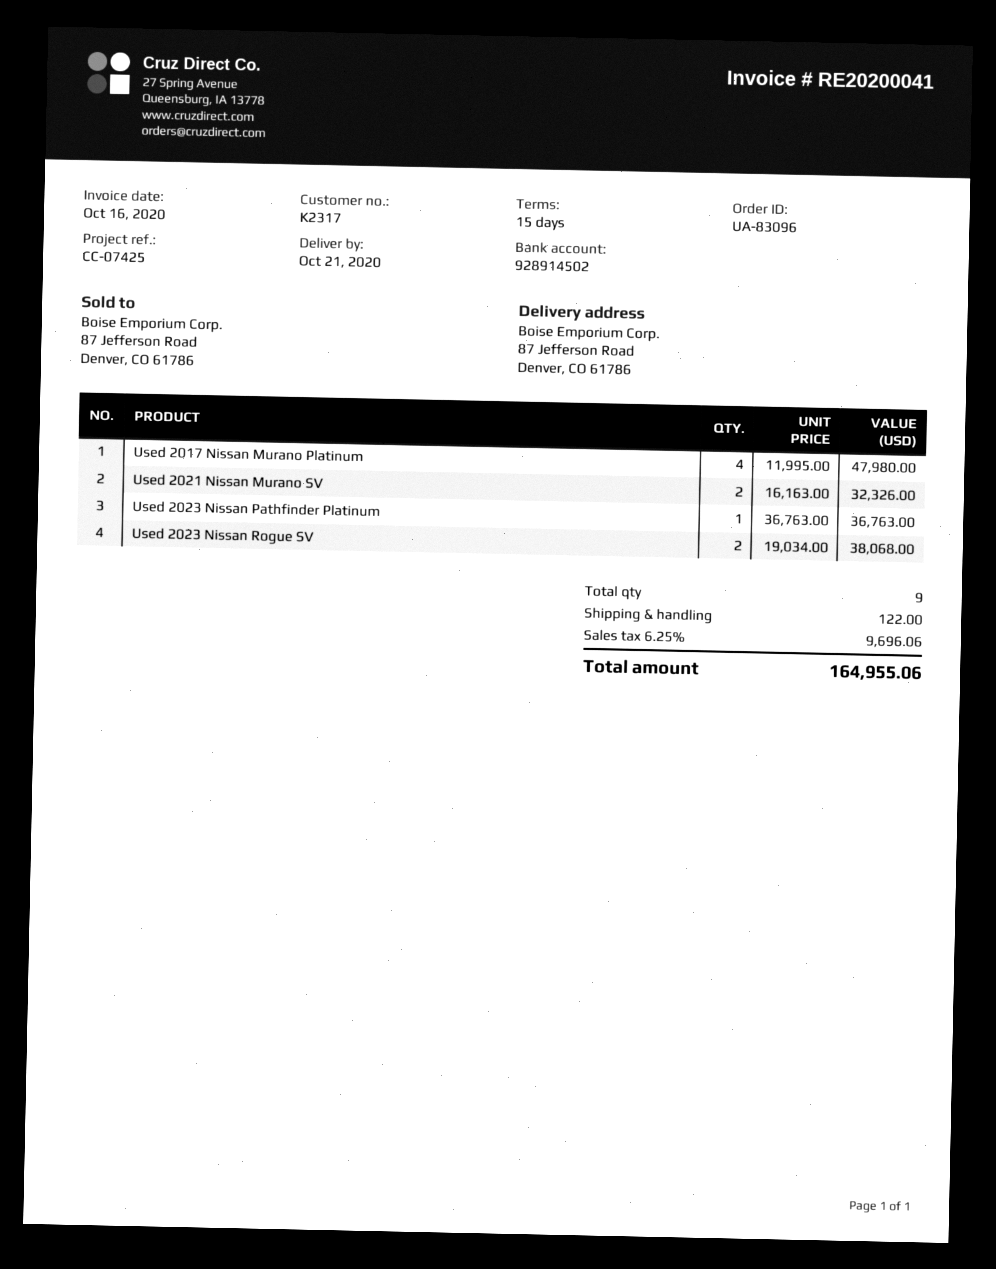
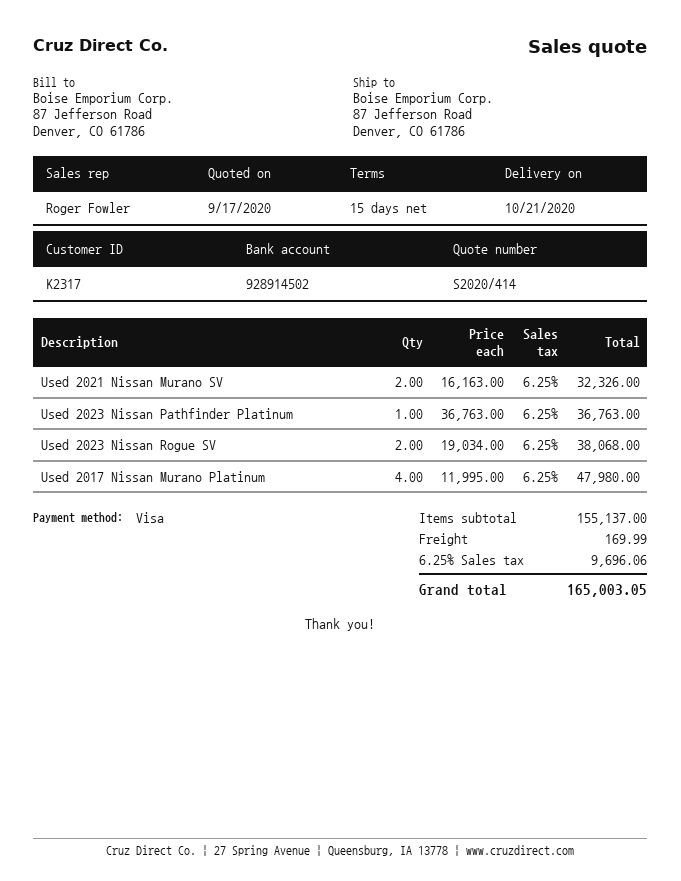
shipping: 122.00 -> 169.99
total: 164955.06 -> 165003.05

